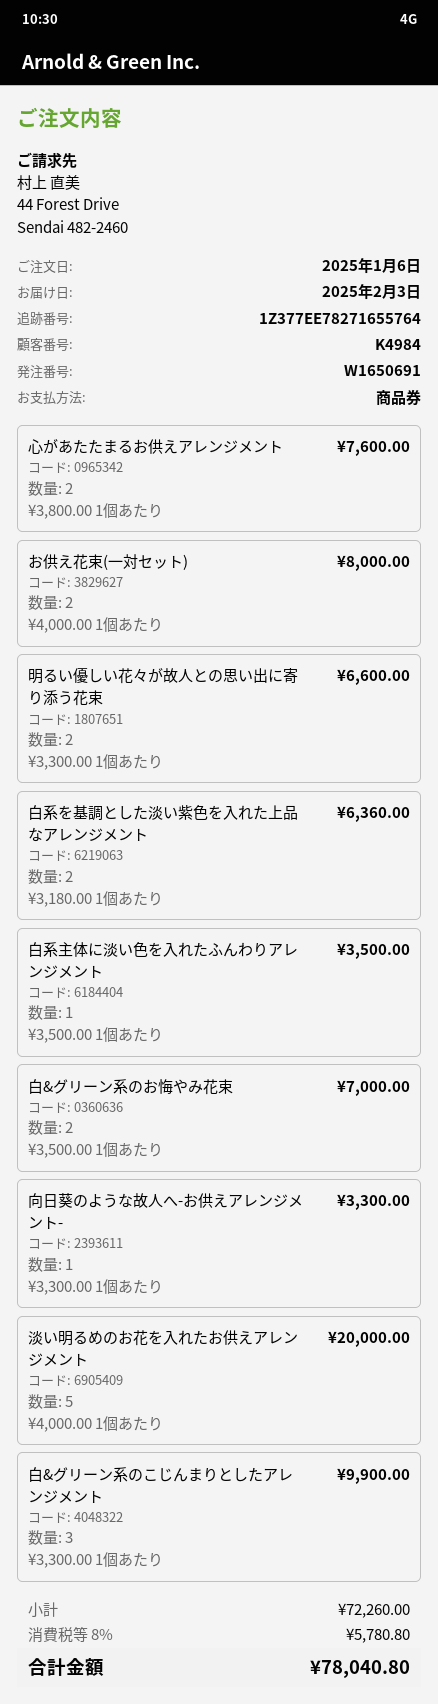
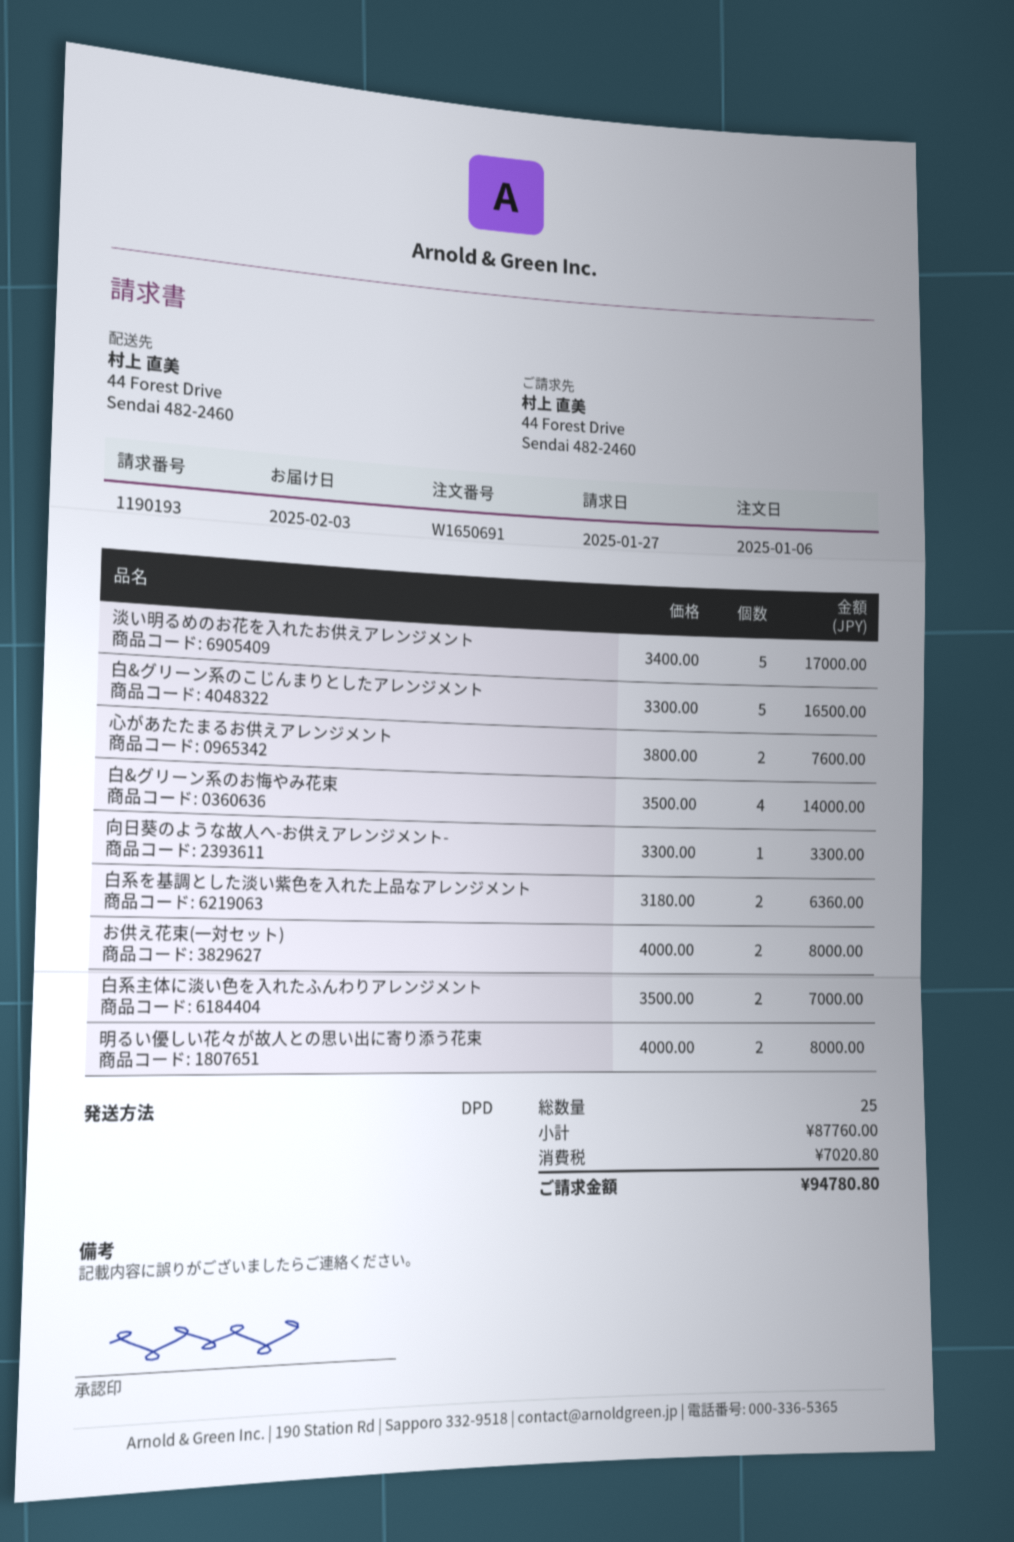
明るい優しい花々が故人との思い出に寄り添う花束: 2 x 3300.00 = 6600.00 -> 2 x 4000.00 = 8000.00
白系主体に淡い色を入れたふんわりアレンジメント: 1 x 3500.00 = 3500.00 -> 2 x 3500.00 = 7000.00
白&グリーン系のお悔やみ花束: 2 x 3500.00 = 7000.00 -> 4 x 3500.00 = 14000.00
淡い明るめのお花を入れたお供えアレンジメント: 5 x 4000.00 = 20000.00 -> 5 x 3400.00 = 17000.00
白&グリーン系のこじんまりとしたアレンジメント: 3 x 3300.00 = 9900.00 -> 5 x 3300.00 = 16500.00
subtotal: 72260.00 -> 87760.00
tax: 5780.80 -> 7020.80
total: 78040.80 -> 94780.80

